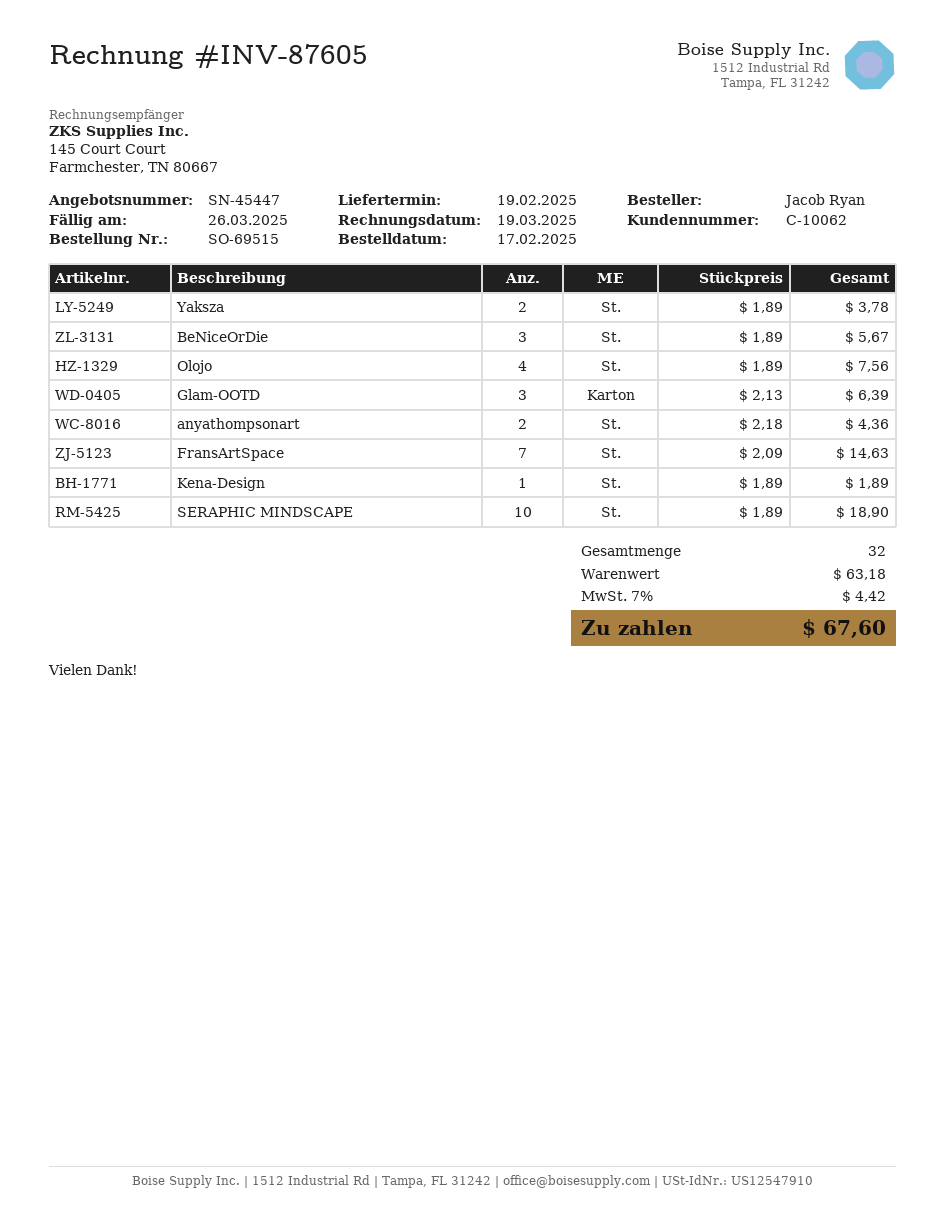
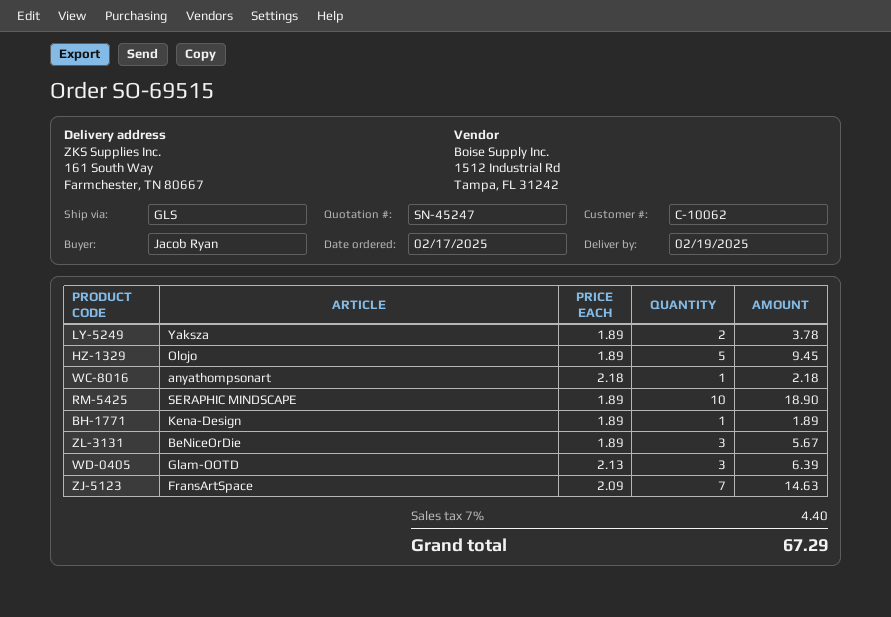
quote number: SN-45447 -> SN-45247
Olojo: 4 x 1.89 = 7.56 -> 5 x 1.89 = 9.45
anyathompsonart: 2 x 2.18 = 4.36 -> 1 x 2.18 = 2.18
tax: 7% = 4.42 -> 7% = 4.40
total: 67.60 -> 67.29

